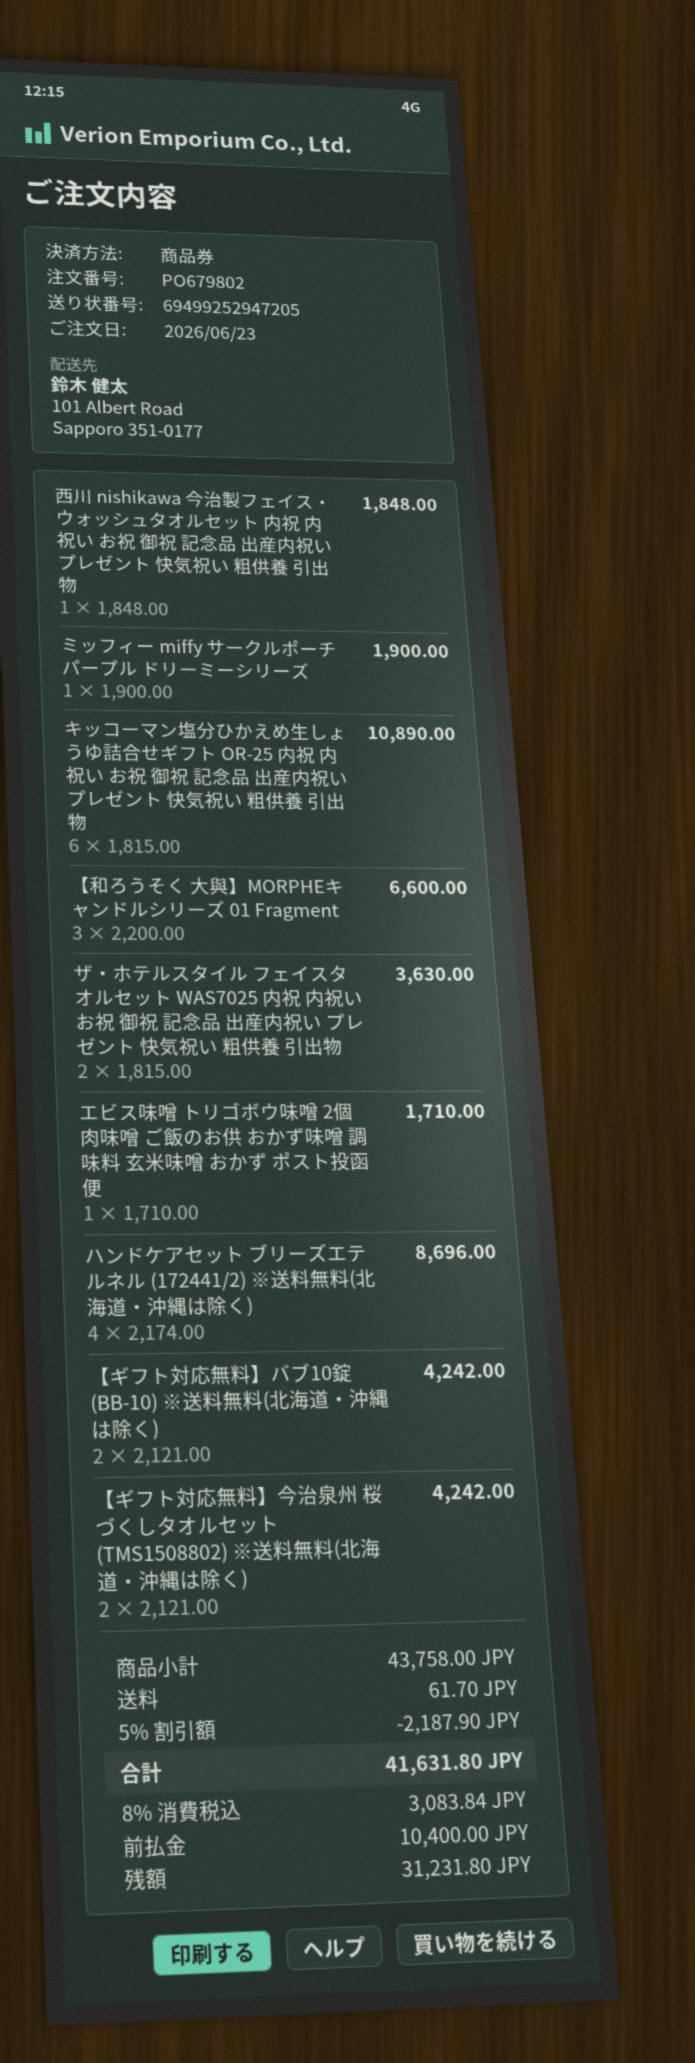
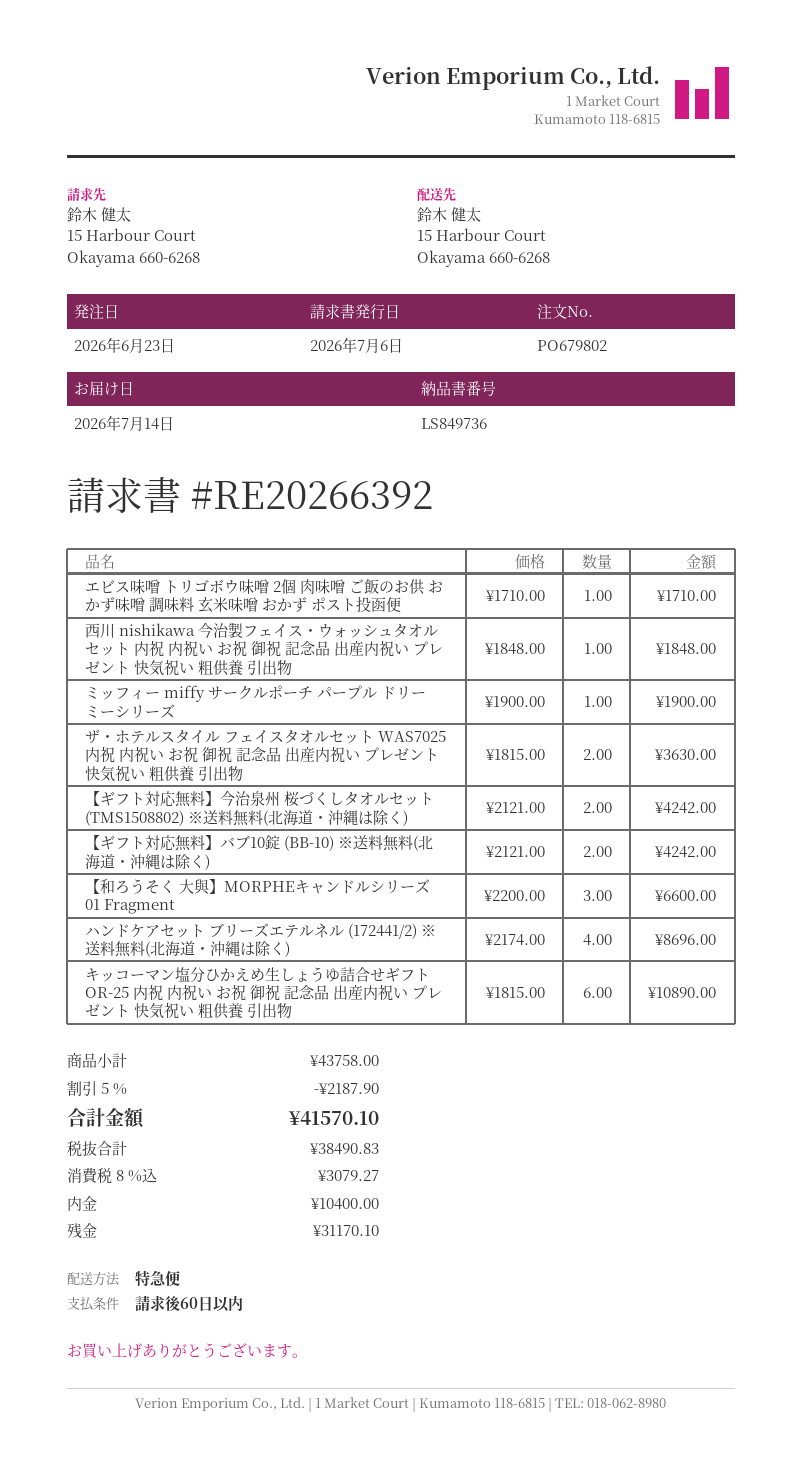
ship to: 101 Albert Road, Sapporo 351-0177 -> 15 Harbour Court, Okayama 660-6268
shipping: 61.70 -> none
tax: 8% = 3083.84 -> 8% = 3079.27
total: 41631.80 -> 41570.10
balance: 31231.80 -> 31170.10

